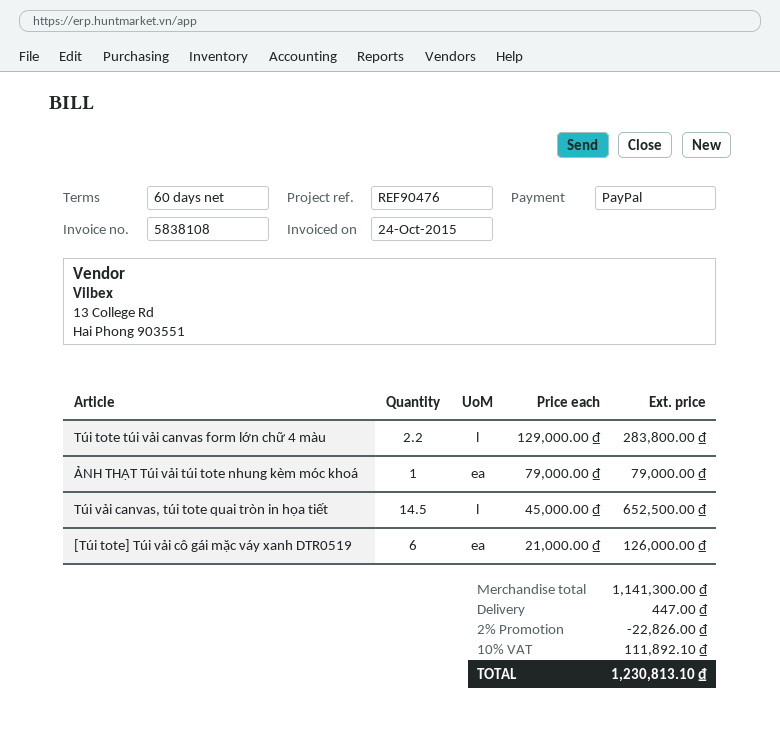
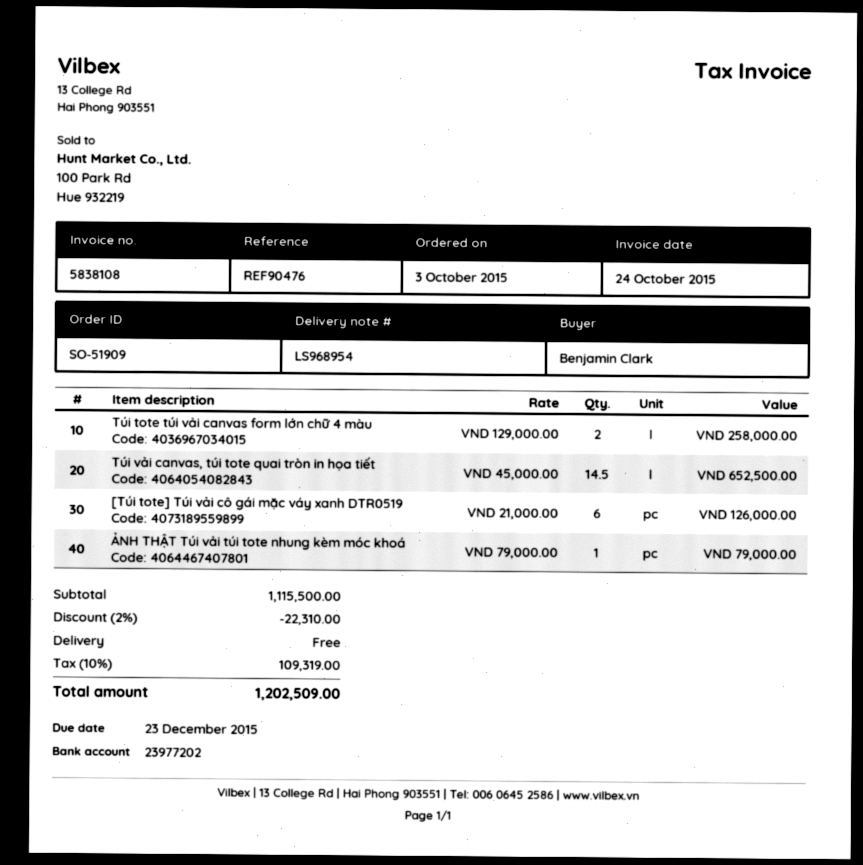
Túi tote túi vải canvas form lớn chữ 4 màu: 2.2 x 129000.00 = 283800.00 -> 2 x 129000.00 = 258000.00
subtotal: 1141300.00 -> 1115500.00
discount: 2% = 22826.00 -> 2% = 22310.00
shipping: 447.00 -> 0.00
tax: 10% = 111892.10 -> 10% = 109319.00
total: 1230813.10 -> 1202509.00

